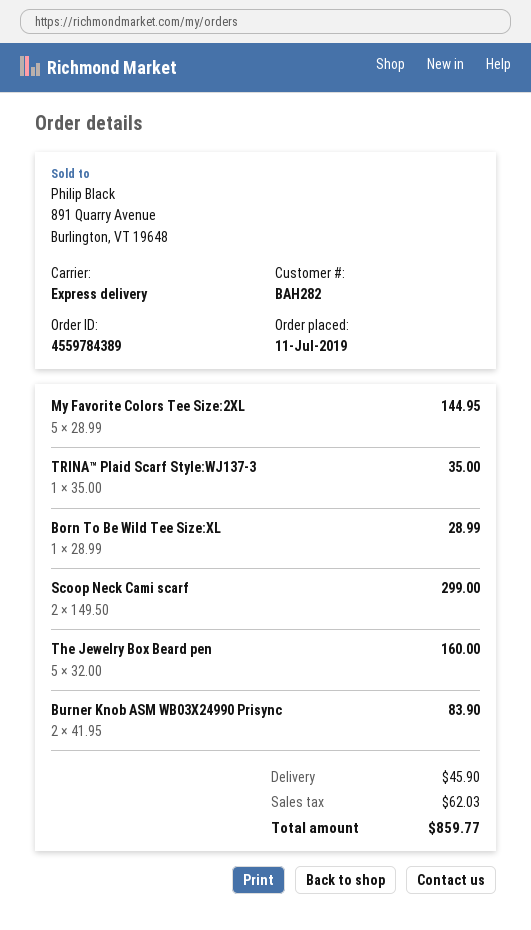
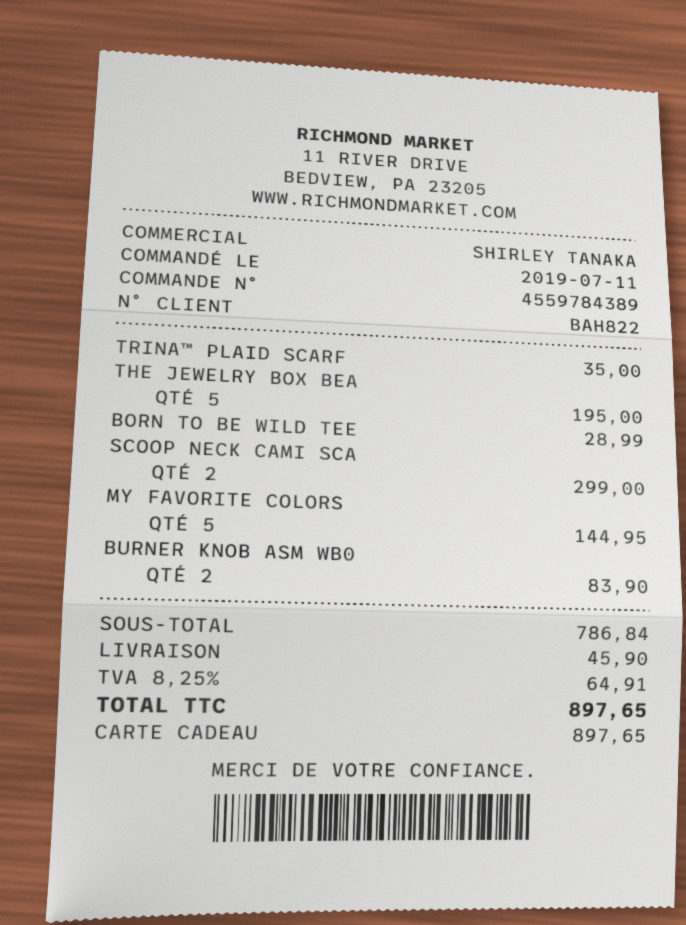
customer number: BAH282 -> BAH822
The Jewelry Box Beard pen: 5 for 160.00 -> 5 for 195.00
tax: 62.03 -> 64.91
total: 859.77 -> 897.65

